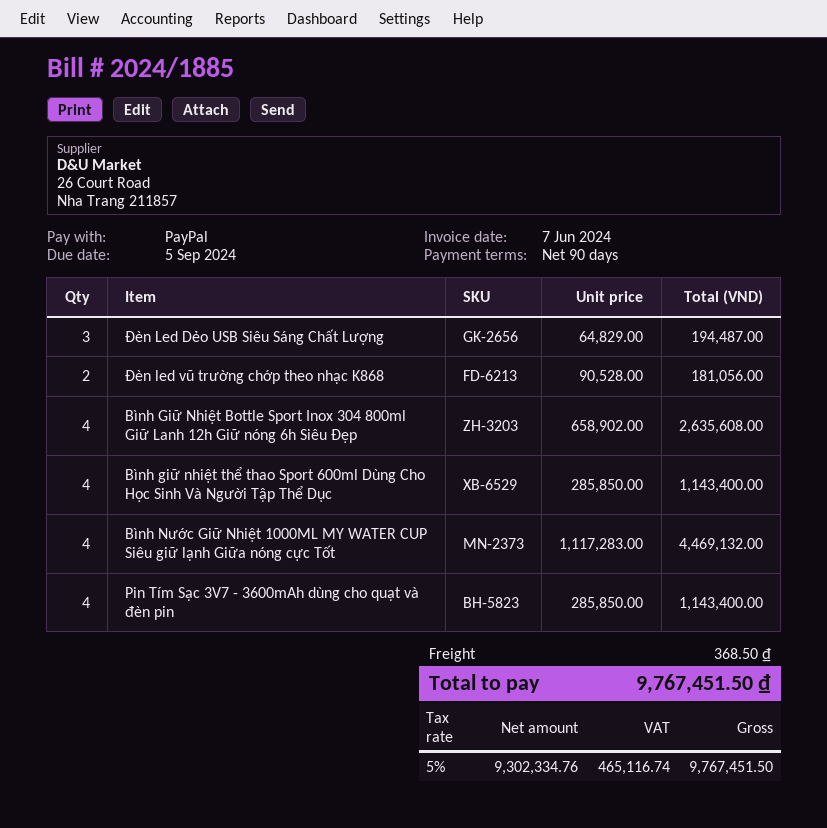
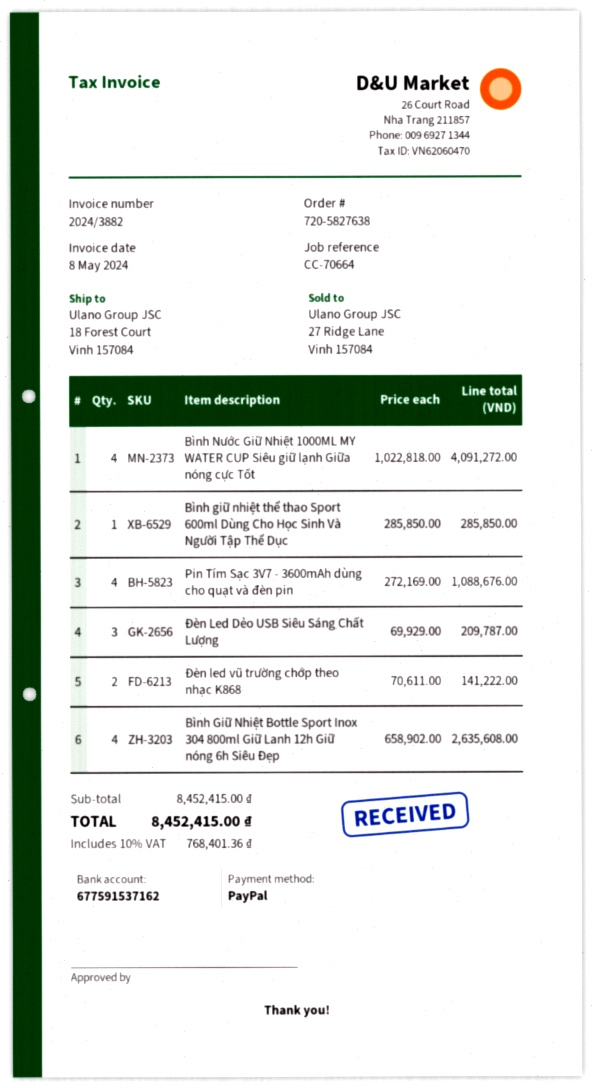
invoice number: 2024/1885 -> 2024/3882
invoice date: 2024-06-07 -> 2024-05-08
Đèn Led Dẻo USB Siêu Sáng Chất Lượng: 3 x 64829.00 = 194487.00 -> 3 x 69929.00 = 209787.00
Đèn led vũ trường chớp theo nhạc K868: 2 x 90528.00 = 181056.00 -> 2 x 70611.00 = 141222.00
Bình giữ nhiệt thể thao Sport 600ml Dùng Cho Học Sinh Và Người Tập Thể Dục: 4 x 285850.00 = 1143400.00 -> 1 x 285850.00 = 285850.00
Bình Nước Giữ Nhiệt 1000ML MY WATER CUP Siêu giữ lạnh Giữa nóng cực Tốt: 4 x 1117283.00 = 4469132.00 -> 4 x 1022818.00 = 4091272.00
Pin Tím Sạc 3V7 - 3600mAh dùng cho quạt và đèn pin: 4 x 285850.00 = 1143400.00 -> 4 x 272169.00 = 1088676.00
shipping: 368.50 -> none
tax: 5% = 465116.74 -> 10% = 768401.36
total: 9767451.50 -> 8452415.00

